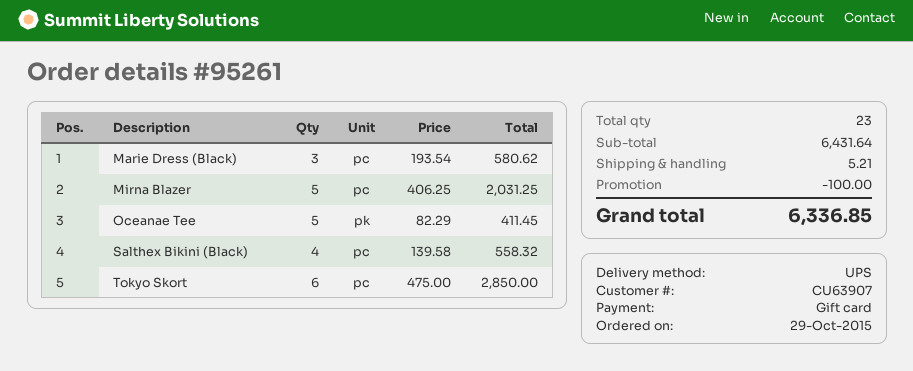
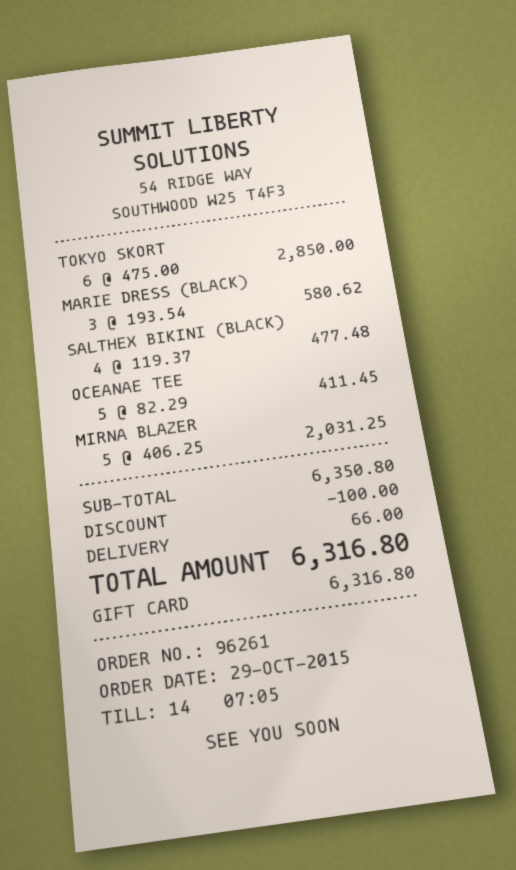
order number: 95261 -> 96261
Salthex Bikini (Black): 4 x 139.58 = 558.32 -> 4 x 119.37 = 477.48
subtotal: 6431.64 -> 6350.80
shipping: 5.21 -> 66.00
total: 6336.85 -> 6316.80

